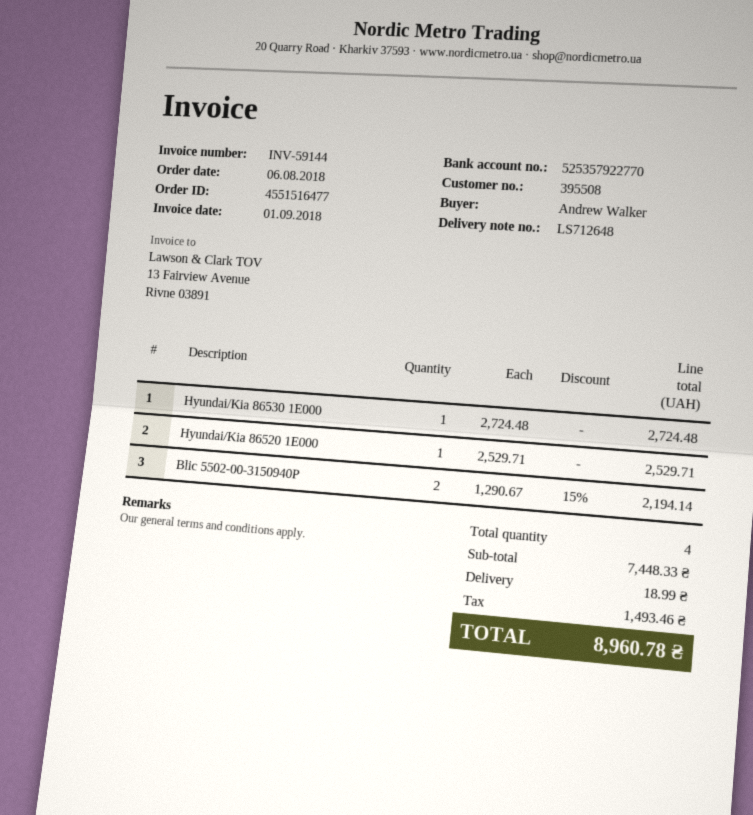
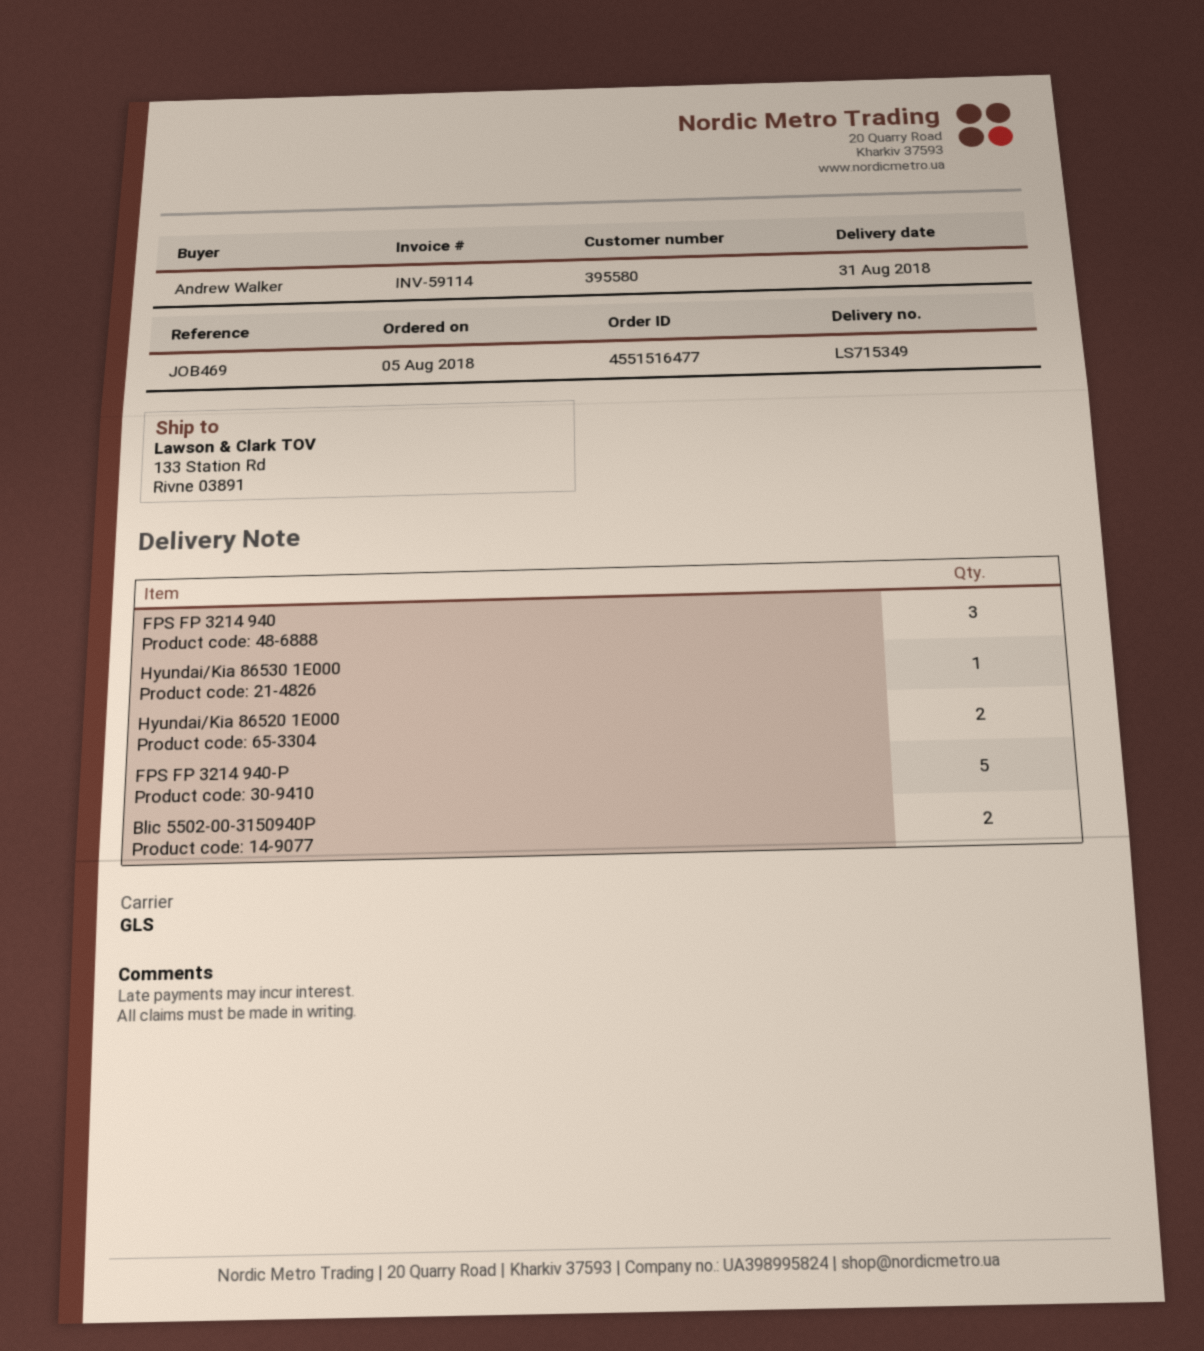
order date: 2018-08-06 -> 2018-08-05
delivery note number: LS712648 -> LS715349
invoice number: INV-59144 -> INV-59114
customer number: 395508 -> 395580
Hyundai/Kia 86520 1E000: 1 -> 2
FPS FP 3214 940: none -> 3
FPS FP 3214 940-P: none -> 5

